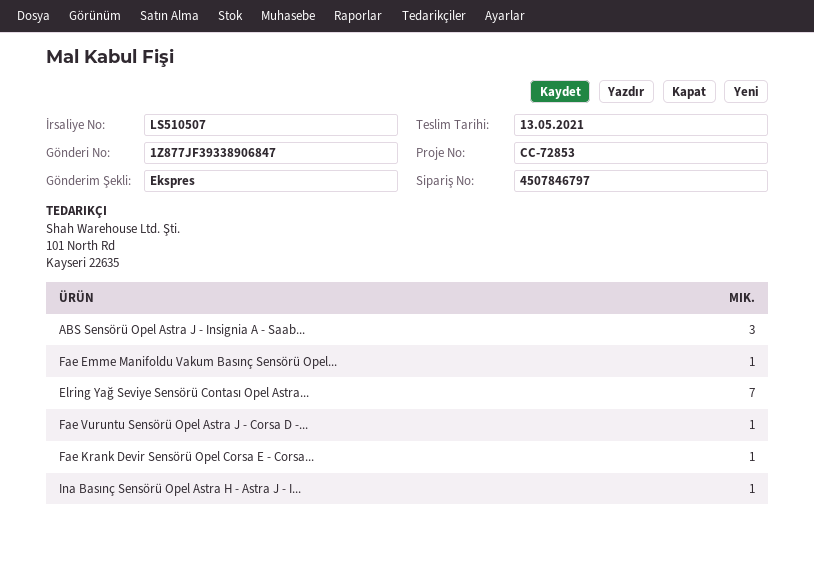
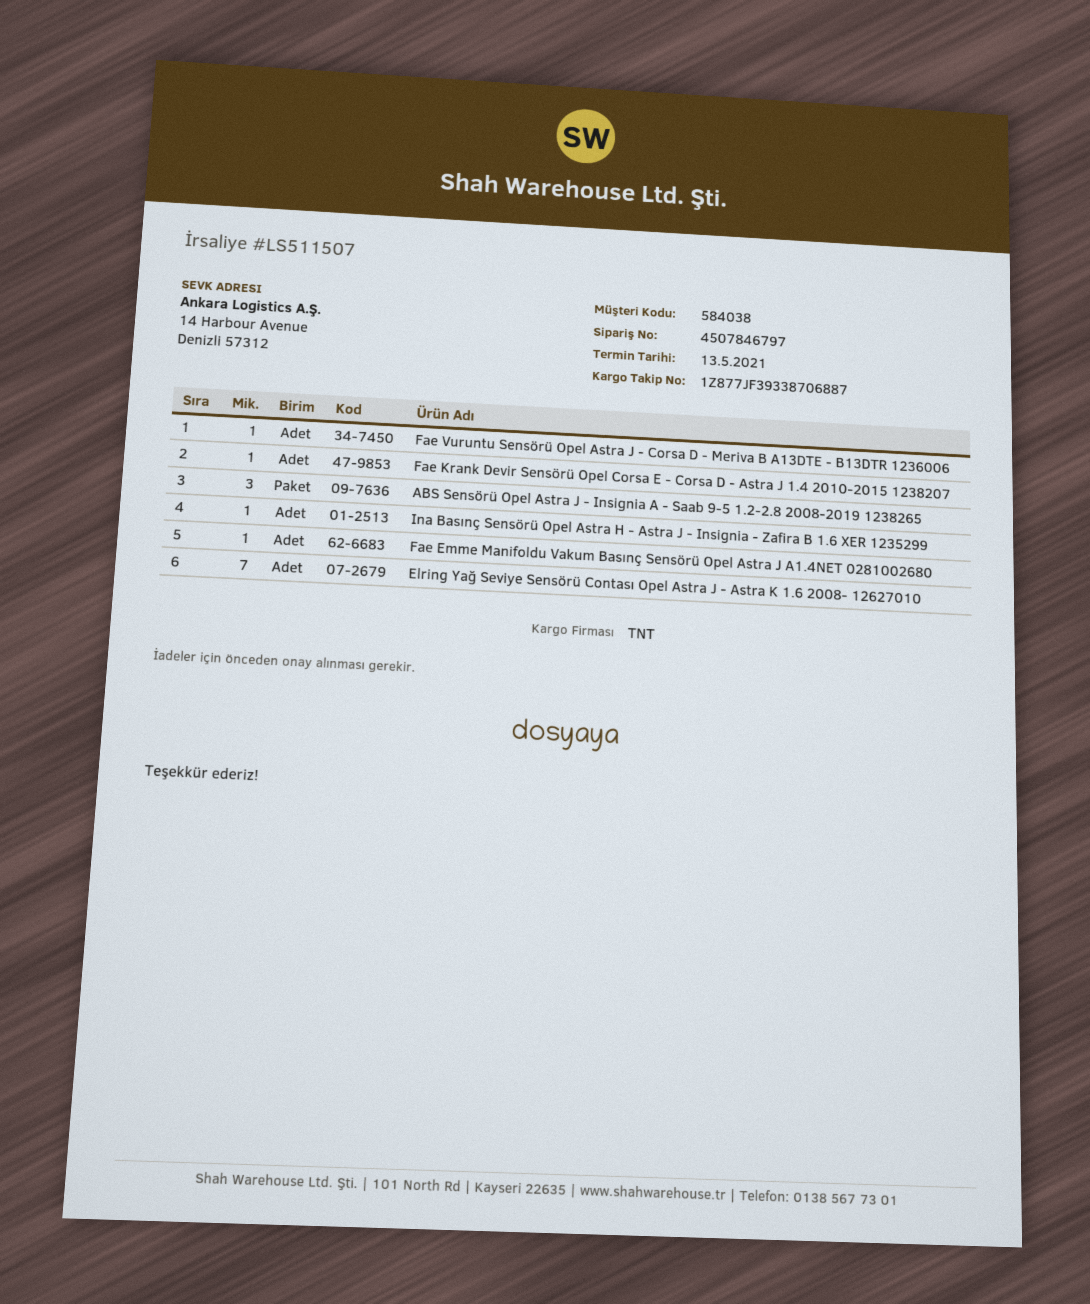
delivery note number: LS510507 -> LS511507
shipping method: express -> TNT
tracking number: 1Z877JF39338906847 -> 1Z877JF39338706887

